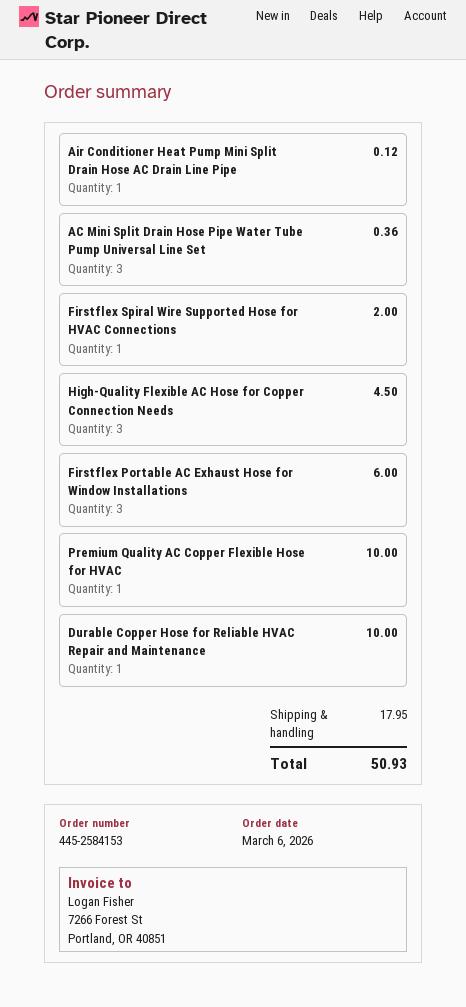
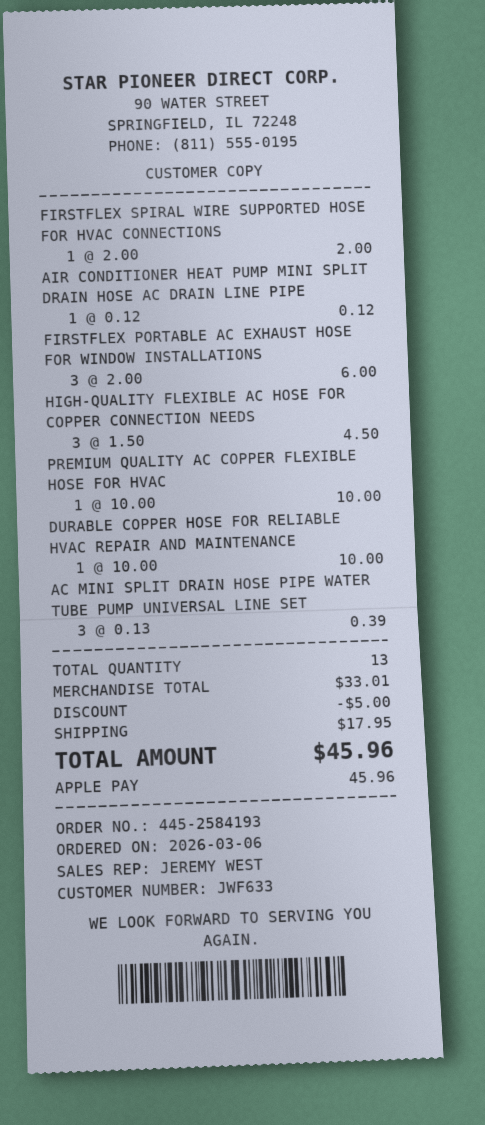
order number: 445-2584153 -> 445-2584193
AC Mini Split Drain Hose Pipe Water Tube Pump Universal Line Set: 3 for 0.36 -> 3 for 0.39
discount: none -> 5.00
total: 50.93 -> 45.96

